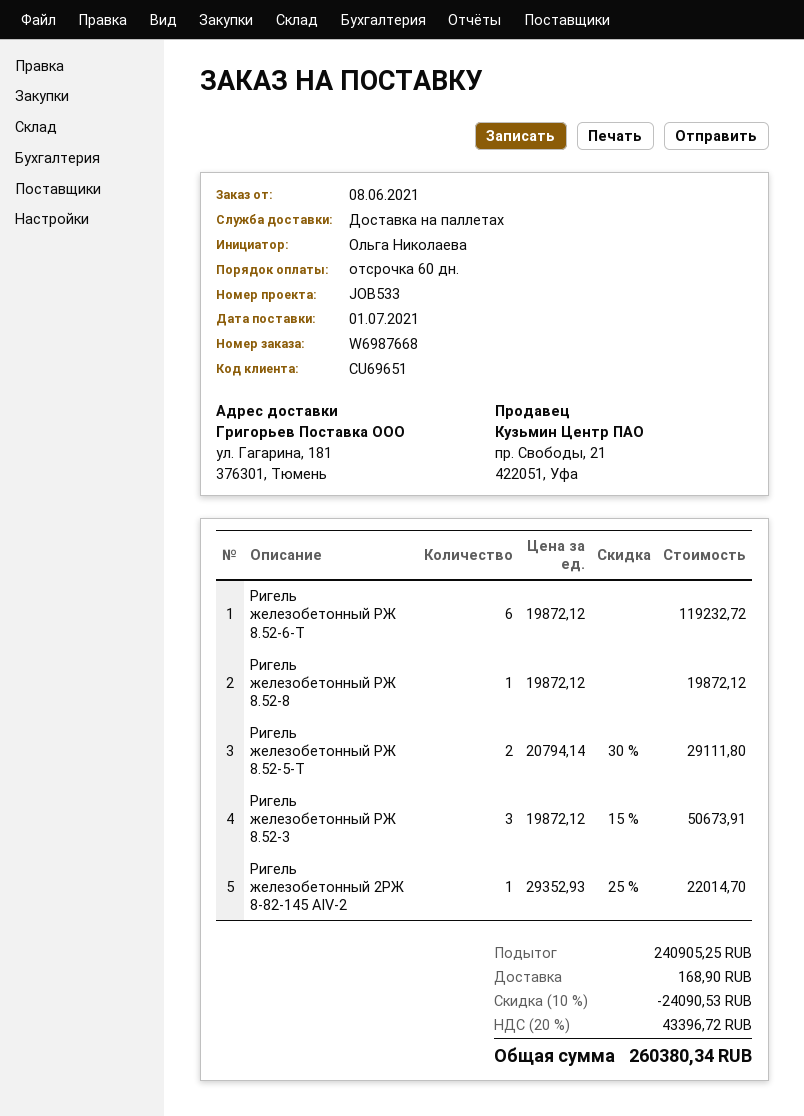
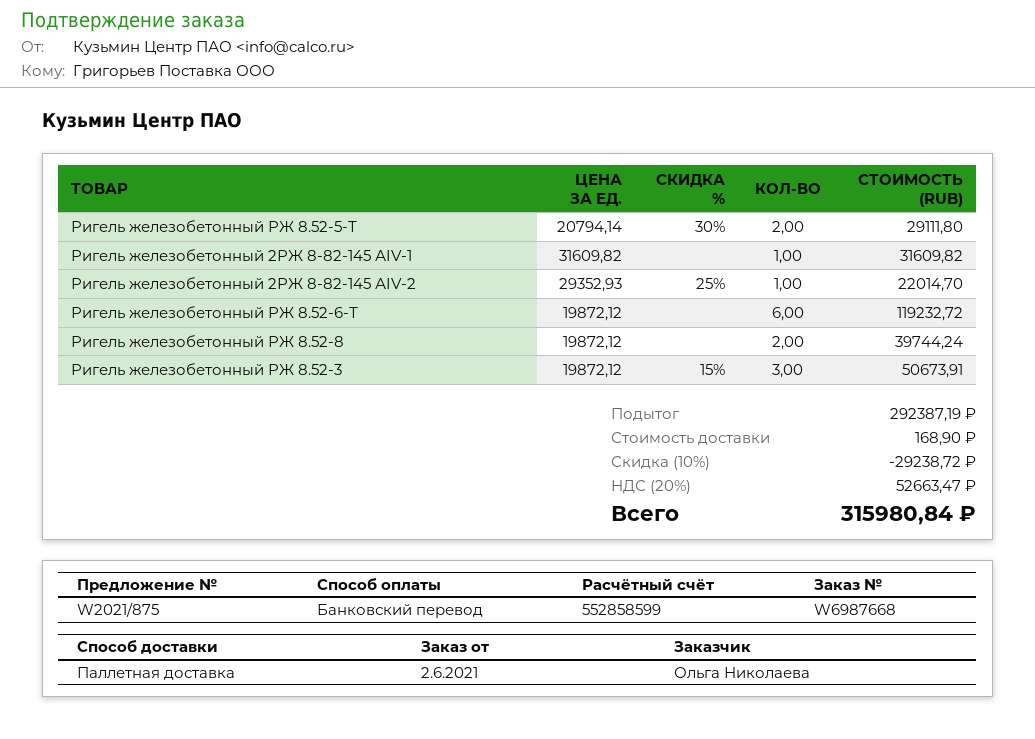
order date: 2021-06-08 -> 2021-06-02
Ригель железобетонный РЖ 8.52-8: 1 x 19872.12 = 19872.12 -> 2 x 19872.12 = 39744.24
Ригель железобетонный 2РЖ 8-82-145 АIV-1: none -> 1 x 31609.82 = 31609.82
subtotal: 240905.25 -> 292387.19
discount: 10% = 24090.53 -> 10% = 29238.72
tax: 20% = 43396.72 -> 20% = 52663.47
total: 260380.34 -> 315980.84

